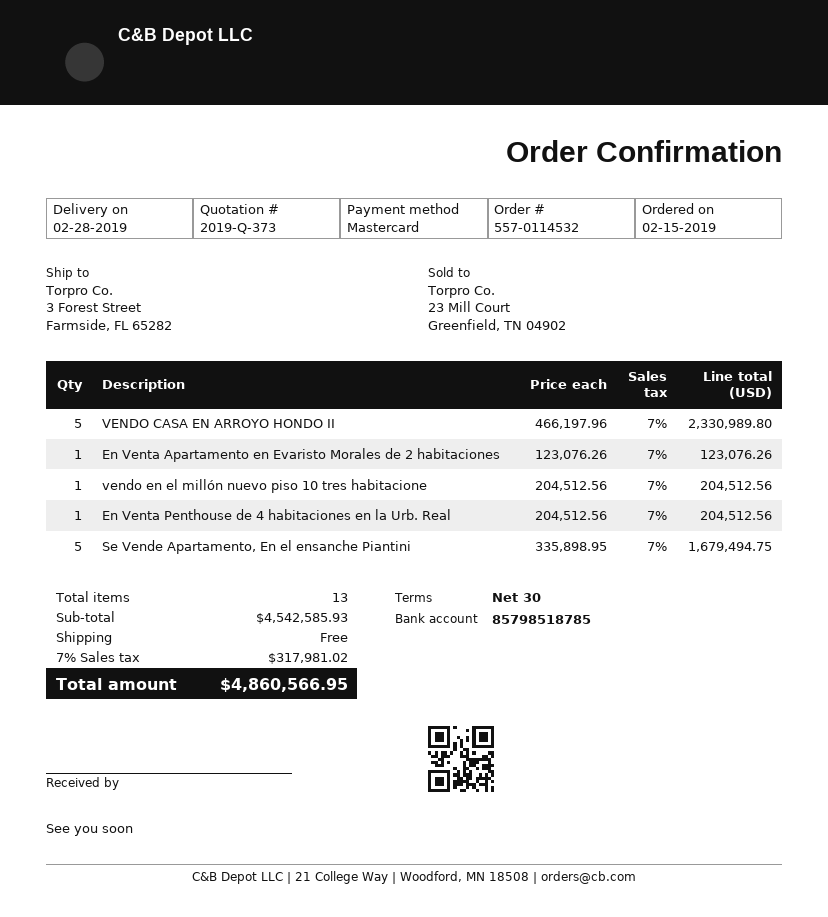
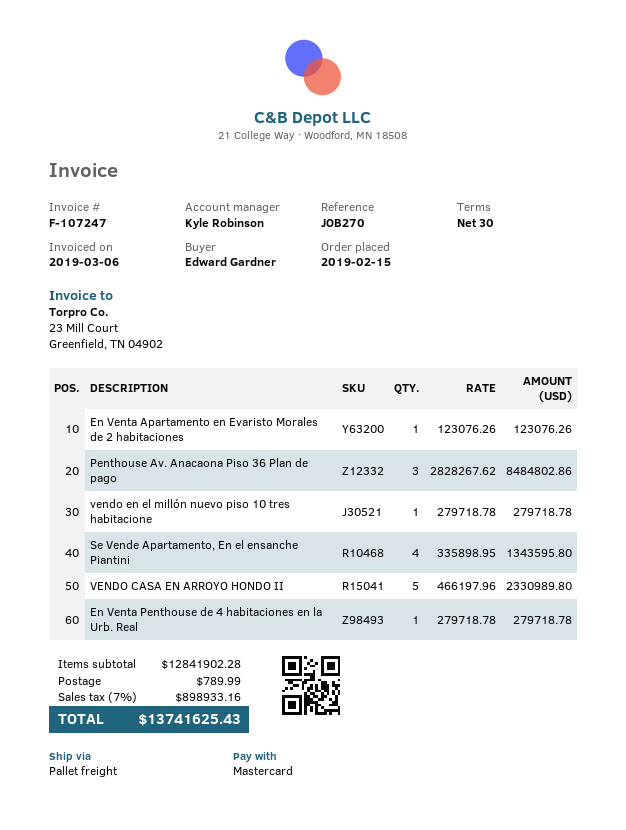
vendo en el millón nuevo piso 10 tres habitacione: 1 x 204512.56 = 204512.56 -> 1 x 279718.78 = 279718.78
En Venta Penthouse de 4 habitaciones en la Urb. Real: 1 x 204512.56 = 204512.56 -> 1 x 279718.78 = 279718.78
Se Vende Apartamento, En el ensanche Piantini: 5 x 335898.95 = 1679494.75 -> 4 x 335898.95 = 1343595.80
Penthouse Av. Anacaona Piso 36 Plan de pago: none -> 3 x 2828267.62 = 8484802.86
subtotal: 4542585.93 -> 12841902.28
shipping: 0.00 -> 789.99
tax: 7% = 317981.02 -> 7% = 898933.16
total: 4860566.95 -> 13741625.43

